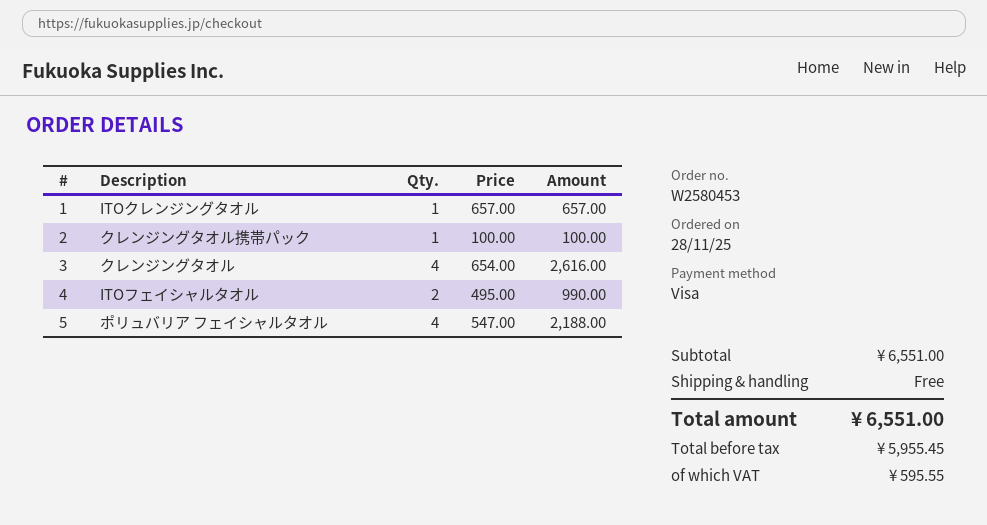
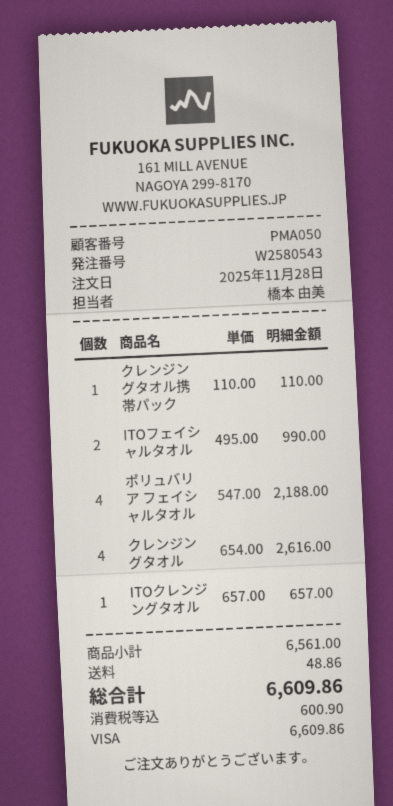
order number: W2580453 -> W2580543
クレンジングタオル携帯パック: 1 x 100.00 = 100.00 -> 1 x 110.00 = 110.00
subtotal: 6551.00 -> 6561.00
shipping: 0.00 -> 48.86
tax: 595.55 -> 600.90
total: 6551.00 -> 6609.86

